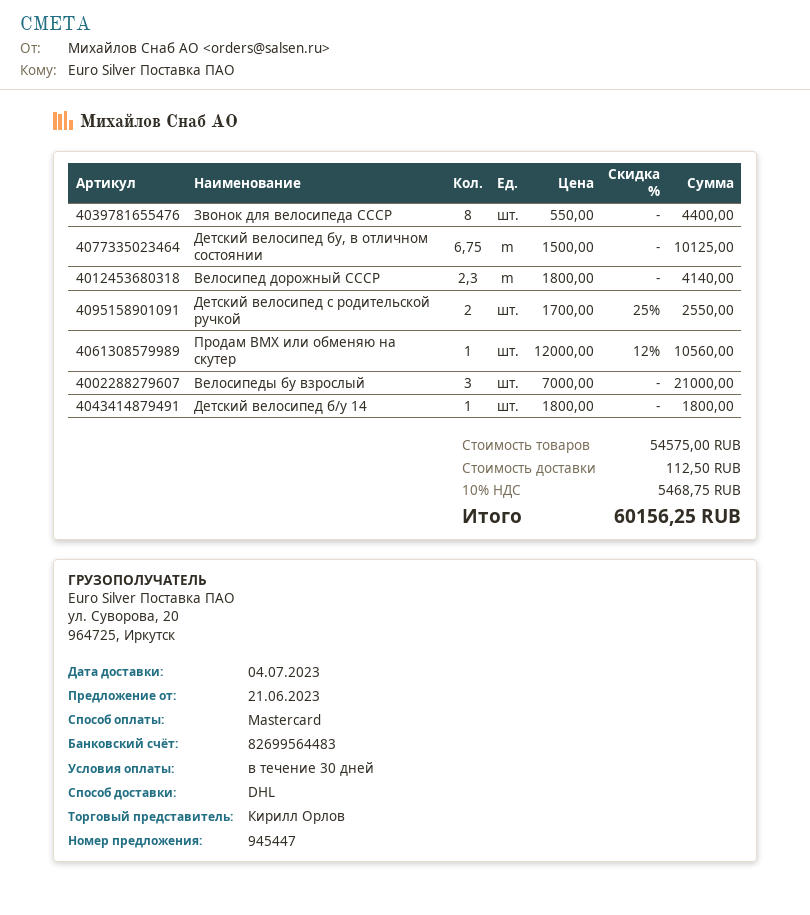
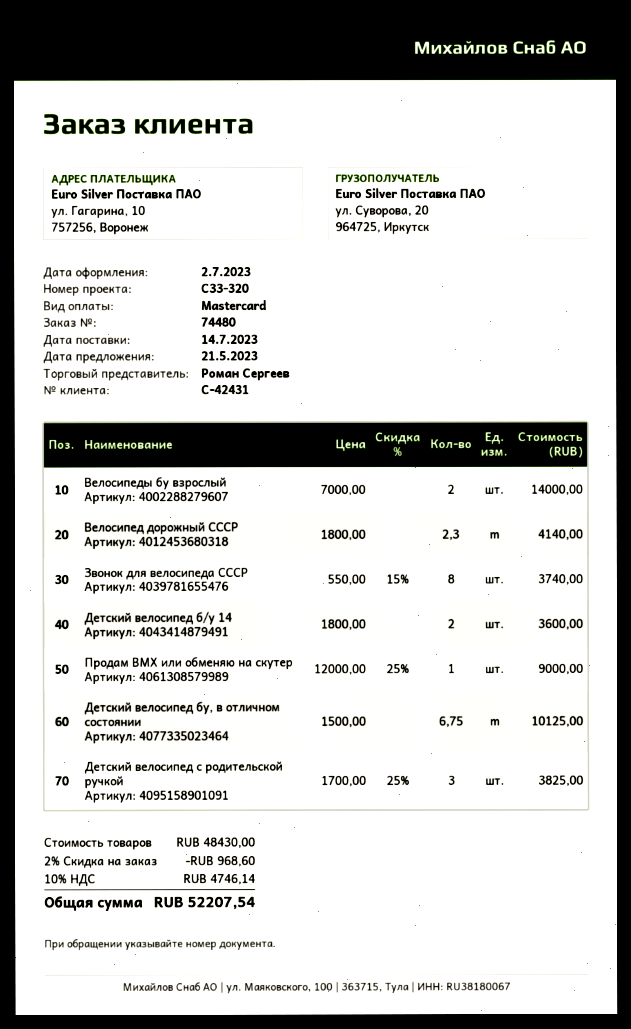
quote date: 2023-06-21 -> 2023-05-21
delivery date: 2023-07-04 -> 2023-07-14
sales rep: Кирилл Орлов -> Роман Сергеев
Звонок для велосипеда СССР: 8 x 550.00 = 4400.00 -> 8 x 550.00 - 15% = 3740.00
Детский велосипед с родительской ручкой: 2 x 1700.00 - 25% = 2550.00 -> 3 x 1700.00 - 25% = 3825.00
Продам BMX или обменяю на скутер: 1 x 12000.00 - 12% = 10560.00 -> 1 x 12000.00 - 25% = 9000.00
Велосипеды бу взрослый: 3 x 7000.00 = 21000.00 -> 2 x 7000.00 = 14000.00
Детский велосипед б/у 14: 1 x 1800.00 = 1800.00 -> 2 x 1800.00 = 3600.00
subtotal: 54575.00 -> 48430.00
discount: none -> 2% = 968.60
shipping: 112.50 -> none
tax: 10% = 5468.75 -> 10% = 4746.14
total: 60156.25 -> 52207.54

